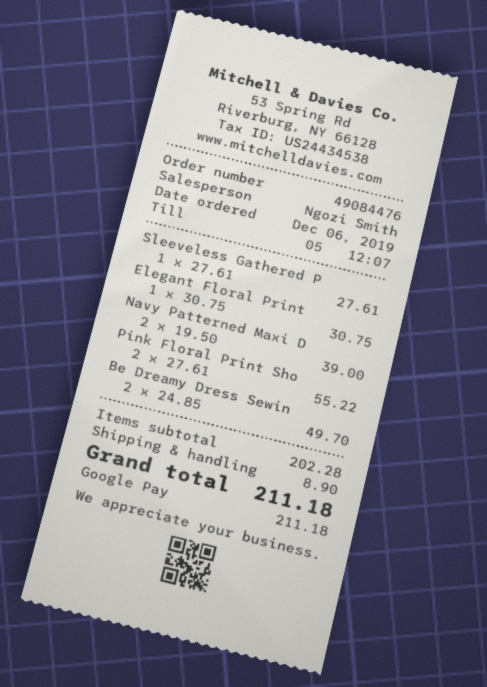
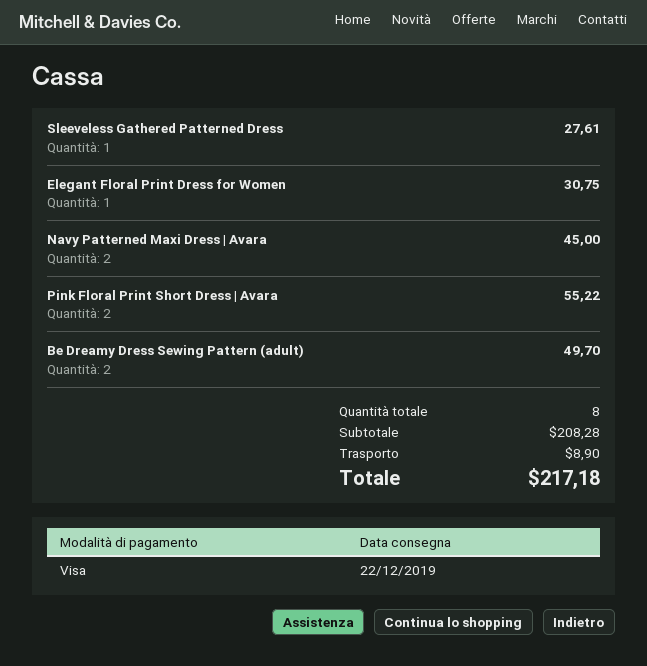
payment method: Google Pay -> Visa
Navy Patterned Maxi D: 2 for 39.00 -> 2 for 45.00
subtotal: 202.28 -> 208.28
total: 211.18 -> 217.18

